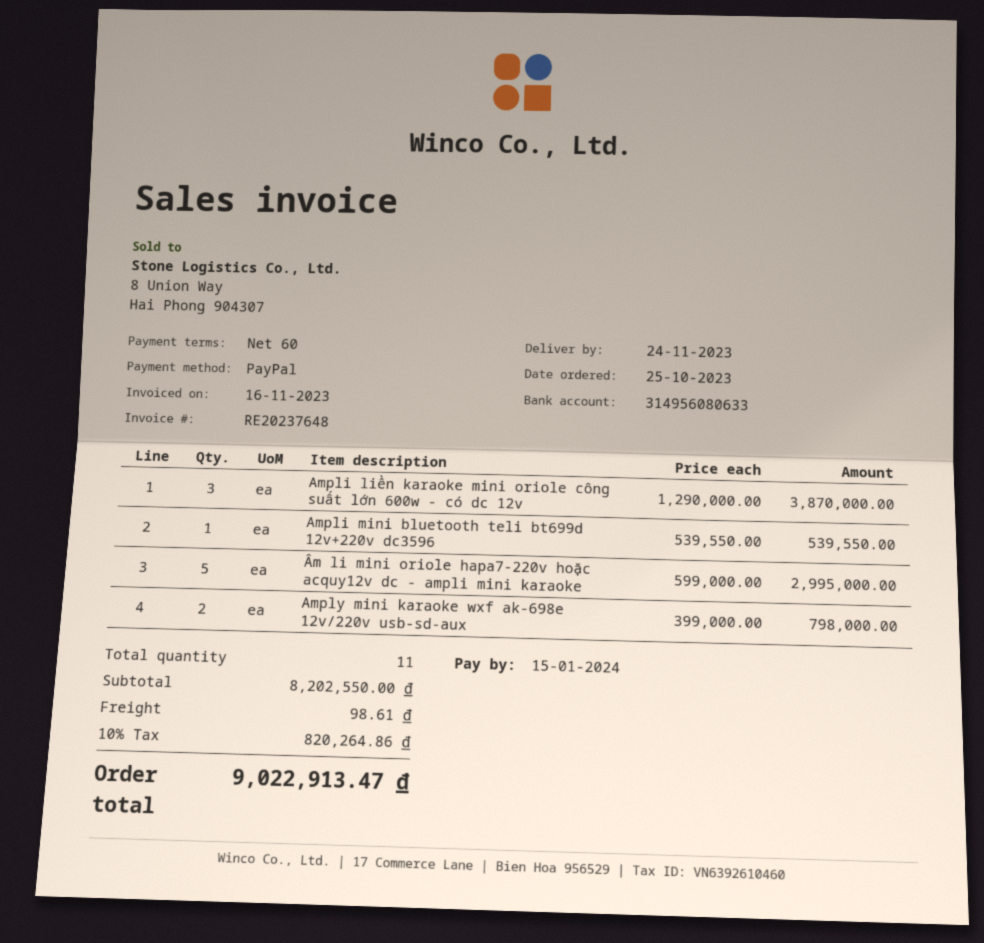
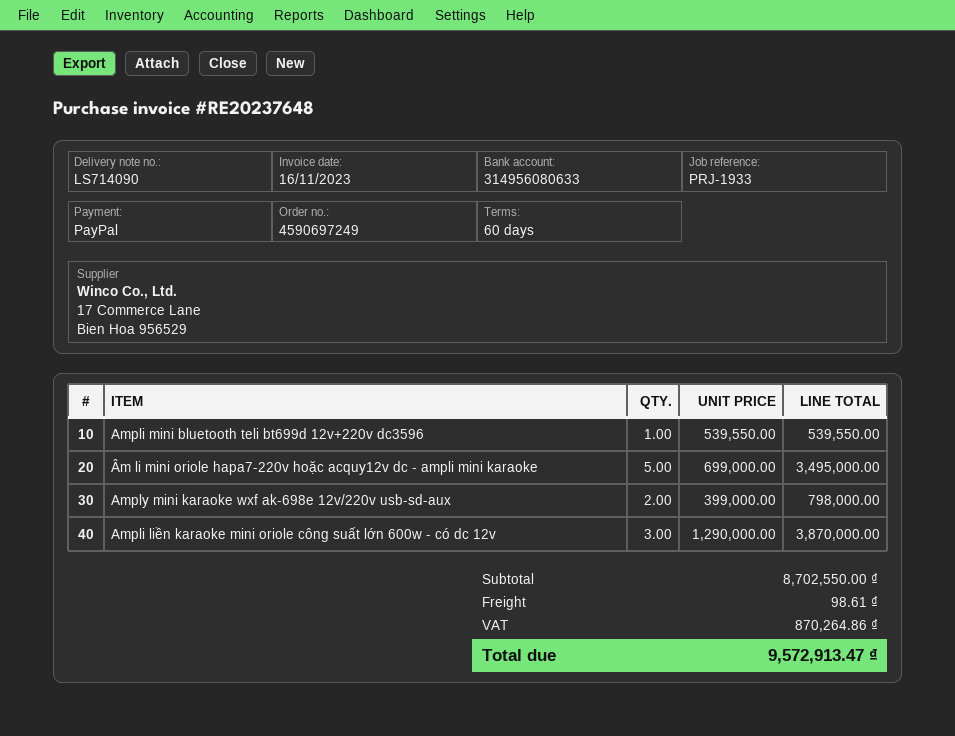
Âm li mini oriole hapa7-220v hoặc acquy12v dc - ampli mini karaoke: 5 x 599000.00 = 2995000.00 -> 5 x 699000.00 = 3495000.00
subtotal: 8202550.00 -> 8702550.00
tax: 820264.86 -> 870264.86
total: 9022913.47 -> 9572913.47

